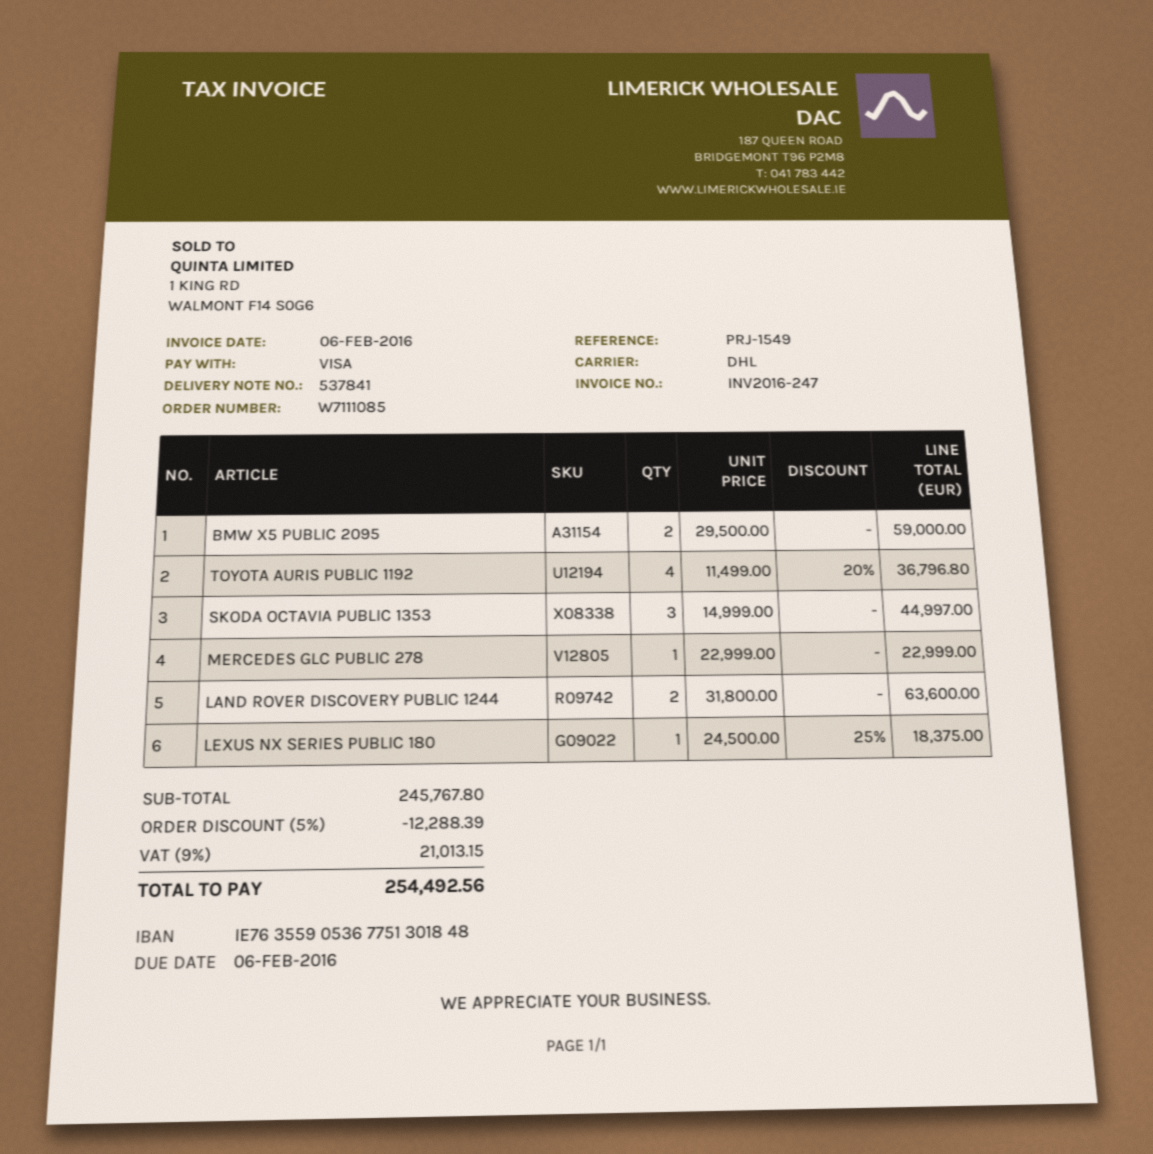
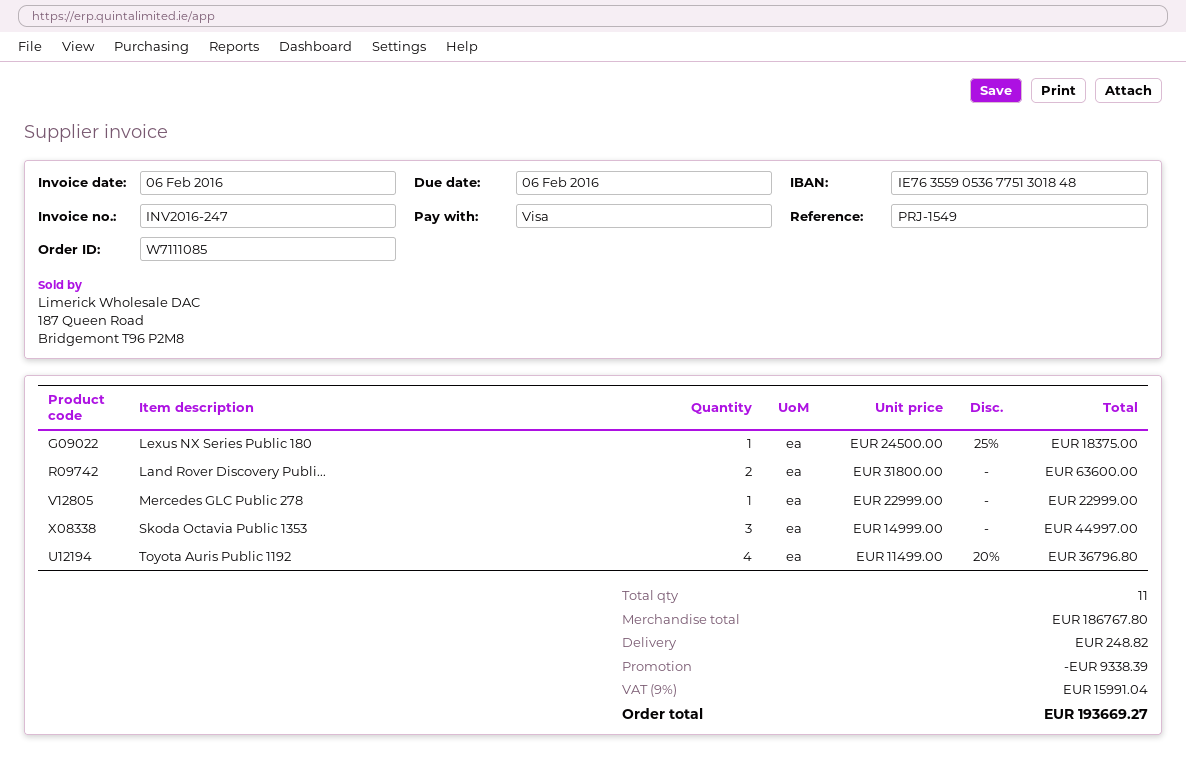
BMW X5 PUBLIC 2095: 2 x 29500.00 = 59000.00 -> none
subtotal: 245767.80 -> 186767.80
discount: 12288.39 -> 9338.39
shipping: none -> 248.82
tax: 9% = 21013.15 -> 9% = 15991.04
total: 254492.56 -> 193669.27

